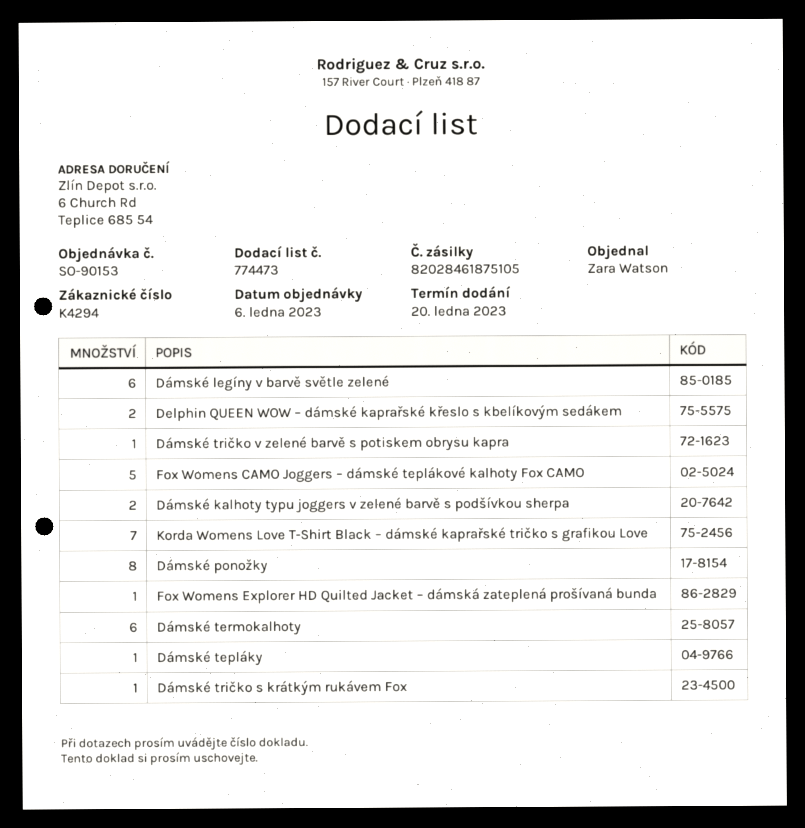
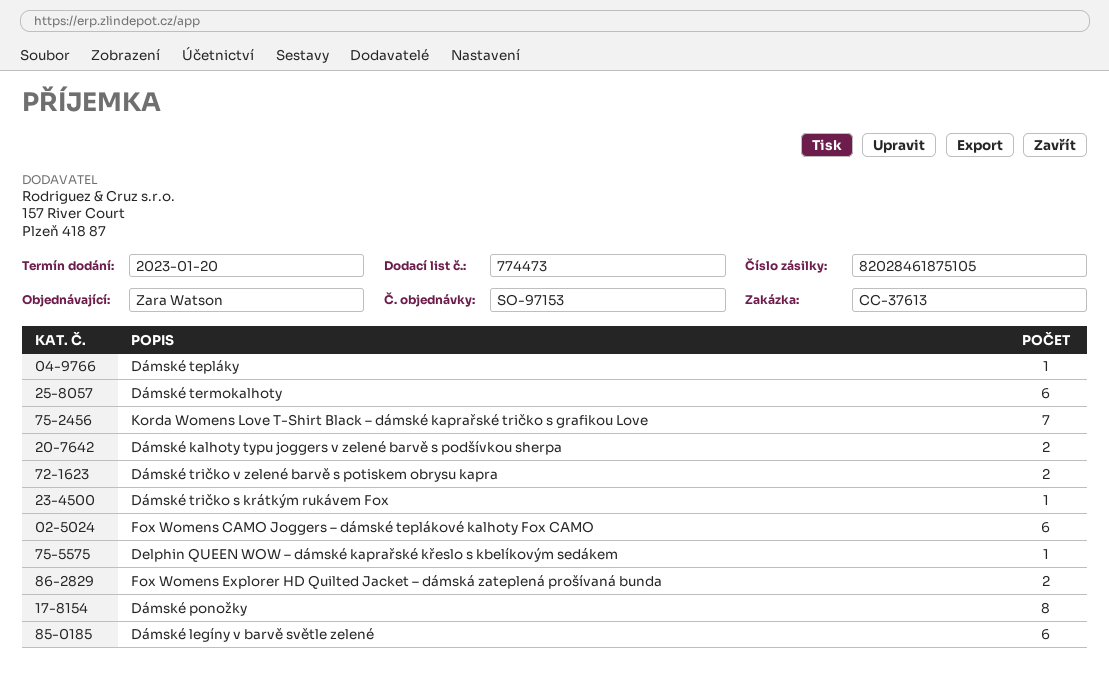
order number: SO-90153 -> SO-97153
Delphin QUEEN WOW – dámské kaprařské křeslo s kbelíkovým sedákem: 2 -> 1
Dámské tričko v zelené barvě s potiskem obrysu kapra: 1 -> 2
Fox Womens CAMO Joggers – dámské teplákové kalhoty Fox CAMO: 5 -> 6
Fox Womens Explorer HD Quilted Jacket – dámská zateplená prošívaná bunda: 1 -> 2

